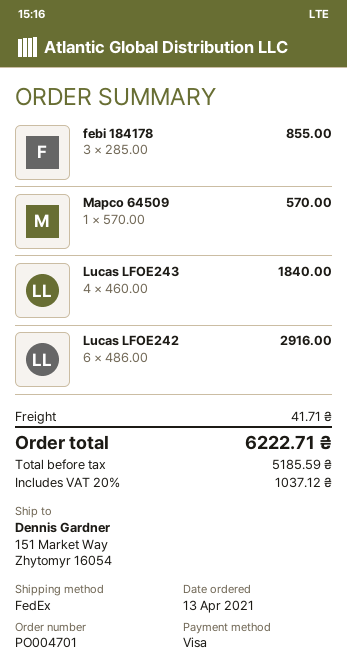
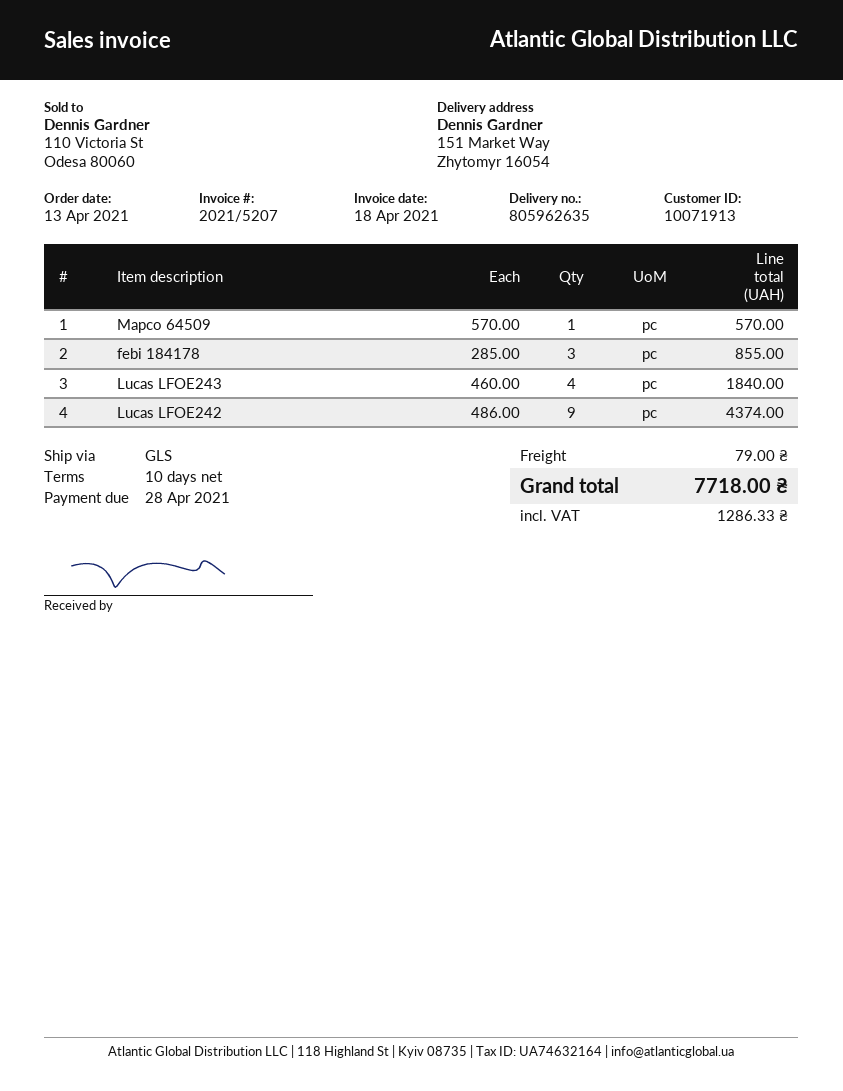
shipping method: FedEx -> GLS
Lucas LFOE242: 6 x 486.00 = 2916.00 -> 9 x 486.00 = 4374.00
shipping: 41.71 -> 79.00
tax: 1037.12 -> 1286.33
total: 6222.71 -> 7718.00

